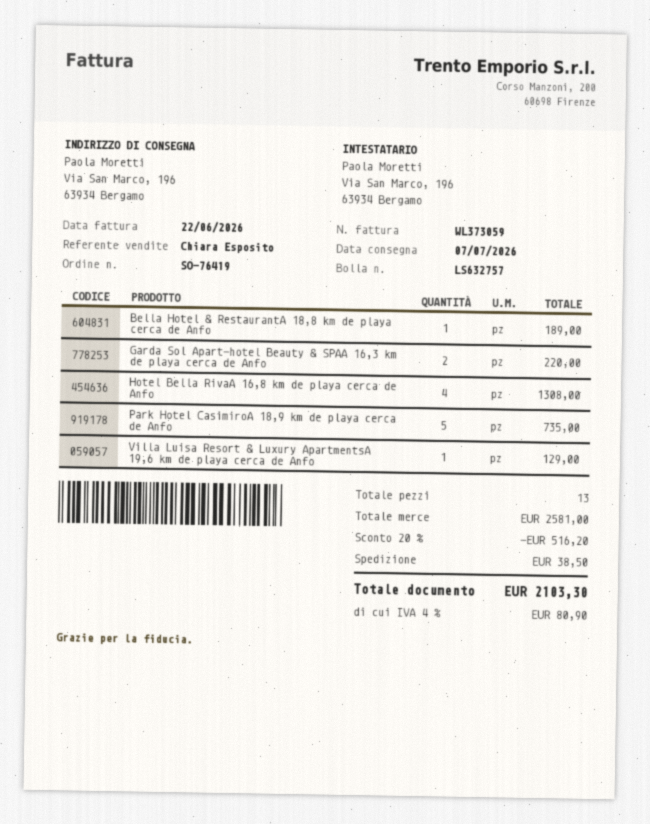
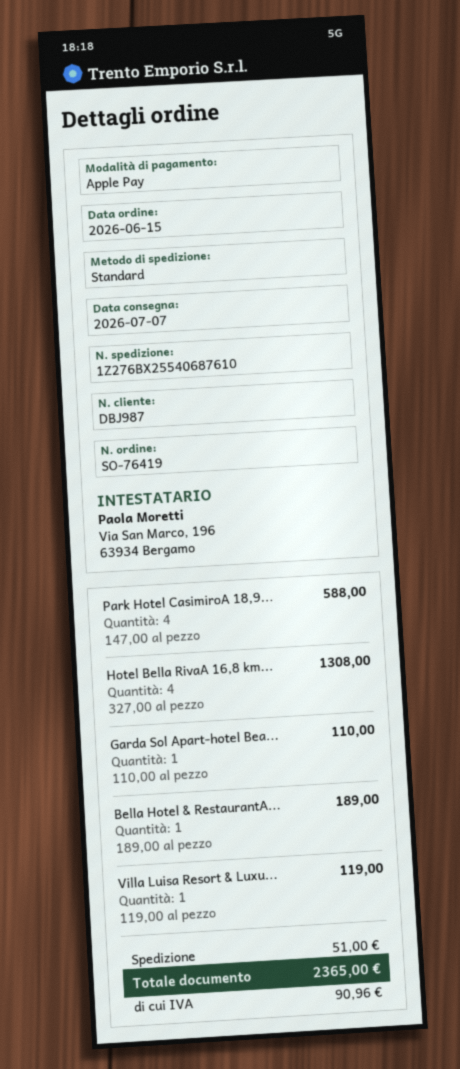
Garda Sol Apart-hotel Beauty & SPAA 16,3 km de playa cerca de Anfo: 2 for 220.00 -> 1 for 110.00
Park Hotel CasimiroA 18,9 km de playa cerca de Anfo: 5 for 735.00 -> 4 for 588.00
Villa Luisa Resort & Luxury ApartmentsA 19,6 km de playa cerca de Anfo: 1 for 129.00 -> 1 for 119.00
discount: 20% = 516.20 -> none
shipping: 38.50 -> 51.00
tax: 80.90 -> 90.96
total: 2103.30 -> 2365.00

